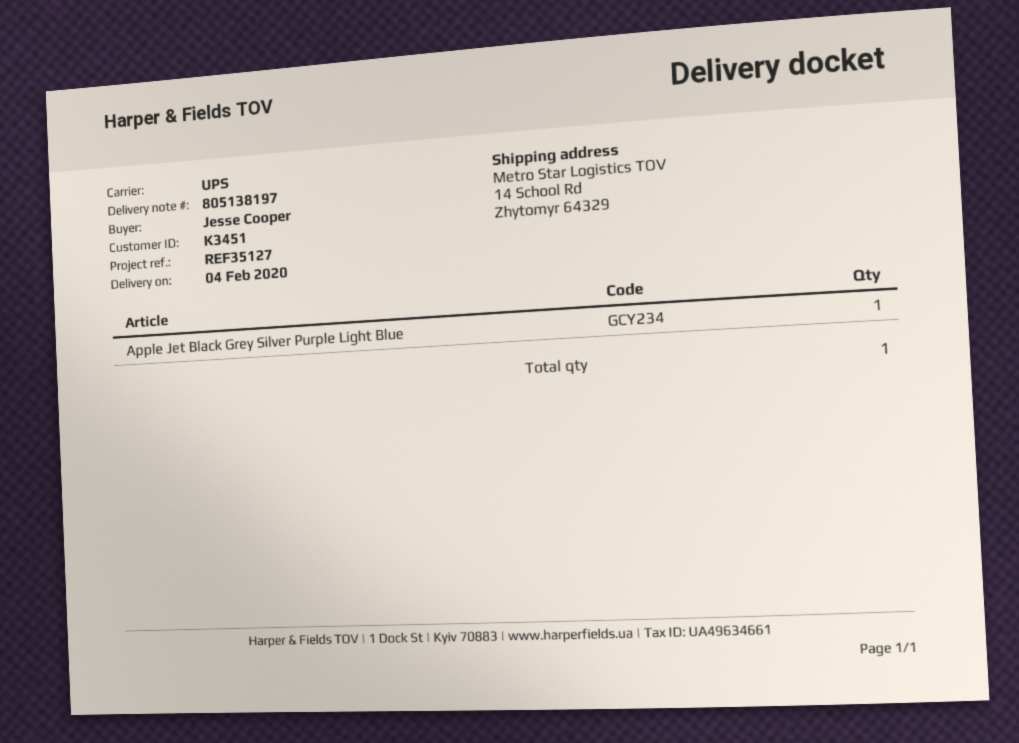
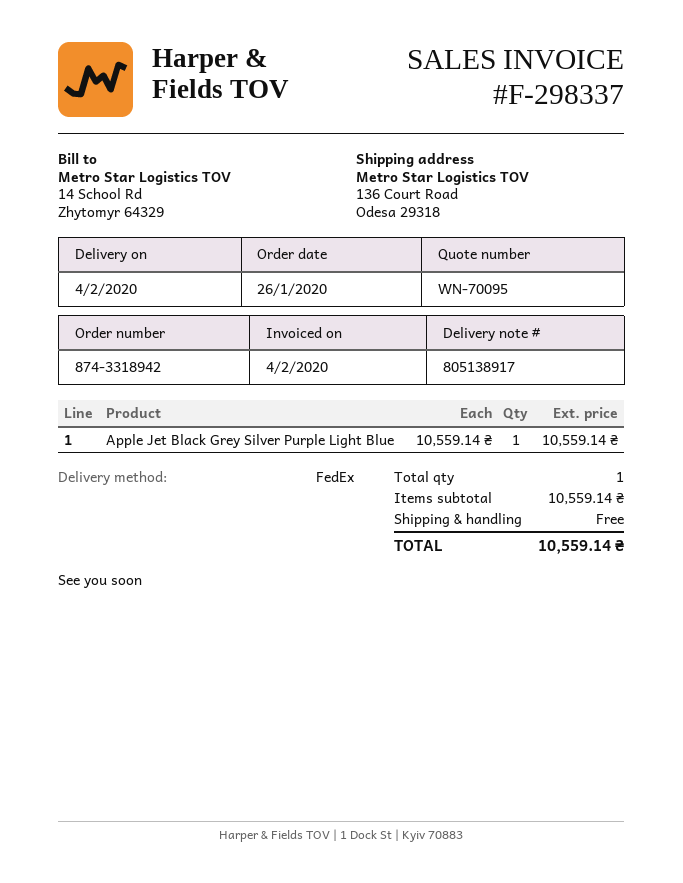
delivery note number: 805138197 -> 805138917
shipping method: UPS -> FedEx
ship to: 14 School Rd, Zhytomyr 64329 -> 136 Court Road, Odesa 29318

